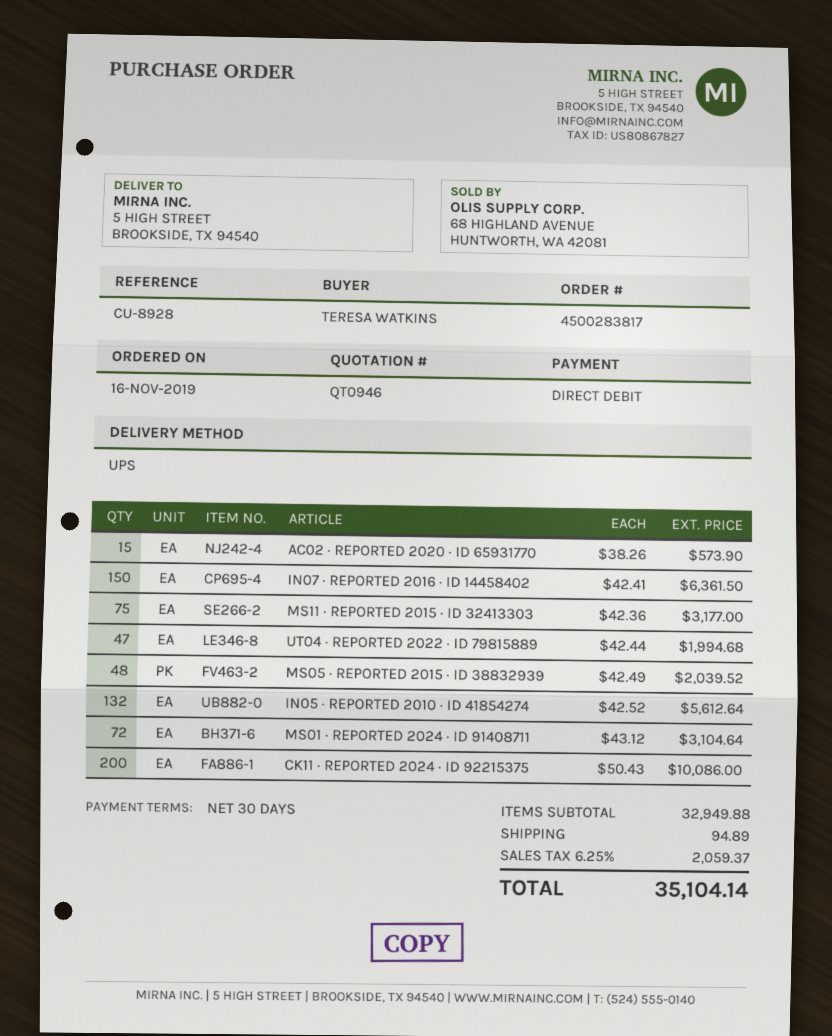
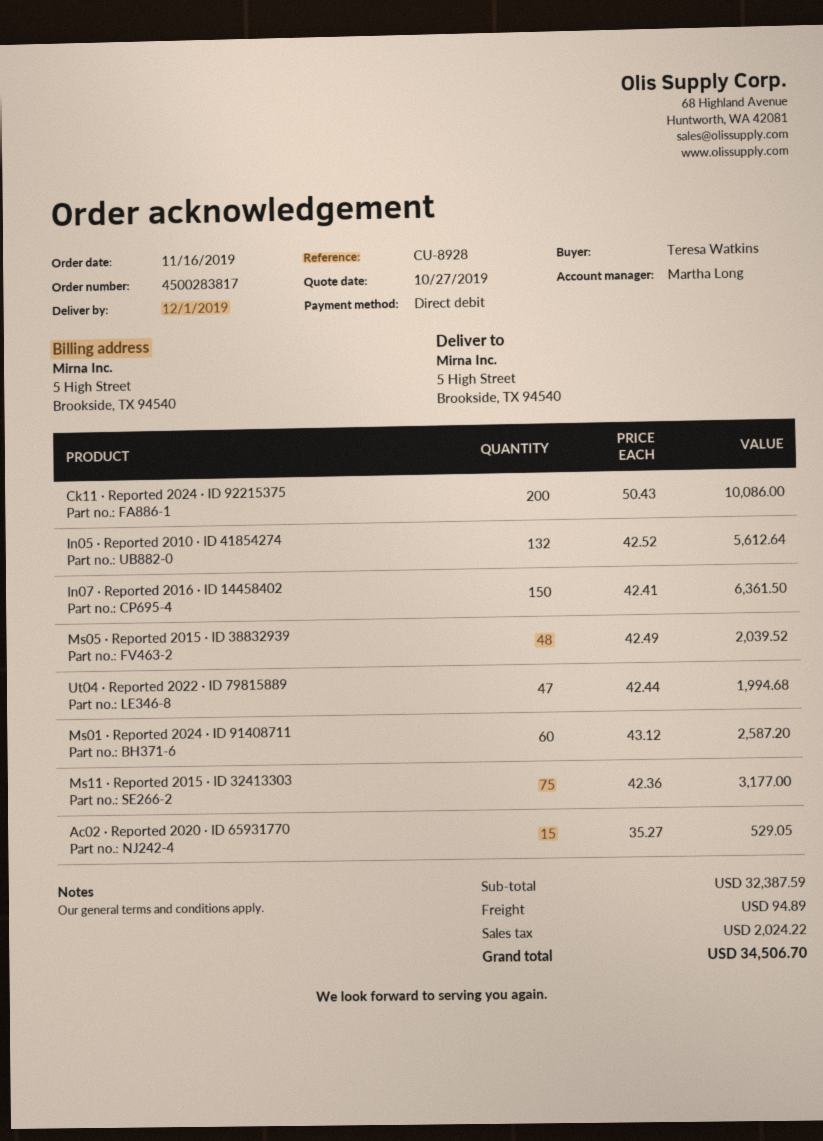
AC02 · REPORTED 2020 · ID 65931770: 15 x 38.26 = 573.90 -> 15 x 35.27 = 529.05
MS01 · REPORTED 2024 · ID 91408711: 72 x 43.12 = 3104.64 -> 60 x 43.12 = 2587.20
subtotal: 32949.88 -> 32387.59
tax: 2059.37 -> 2024.22
total: 35104.14 -> 34506.70

